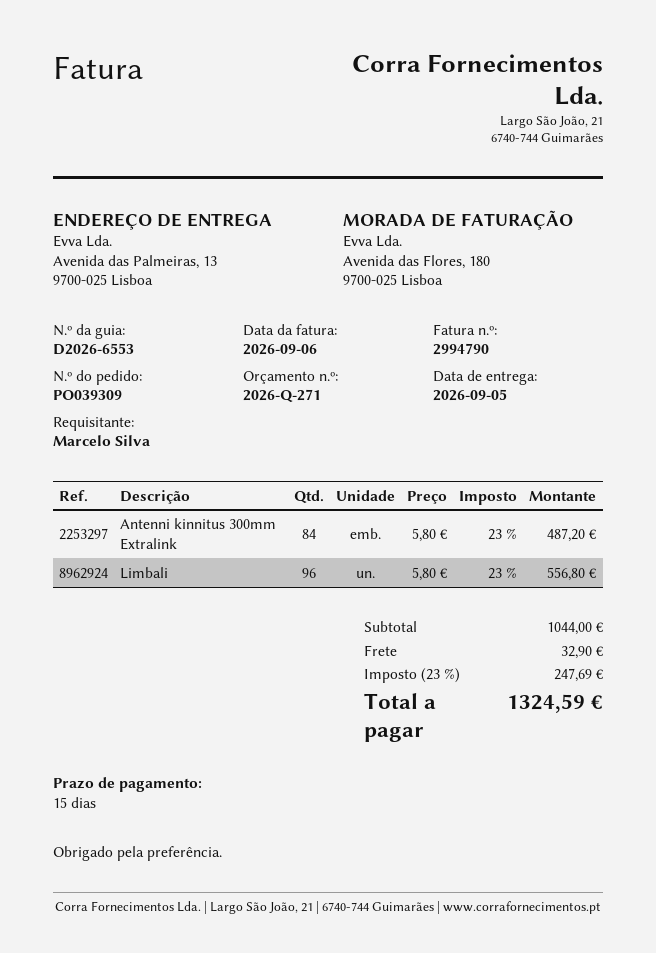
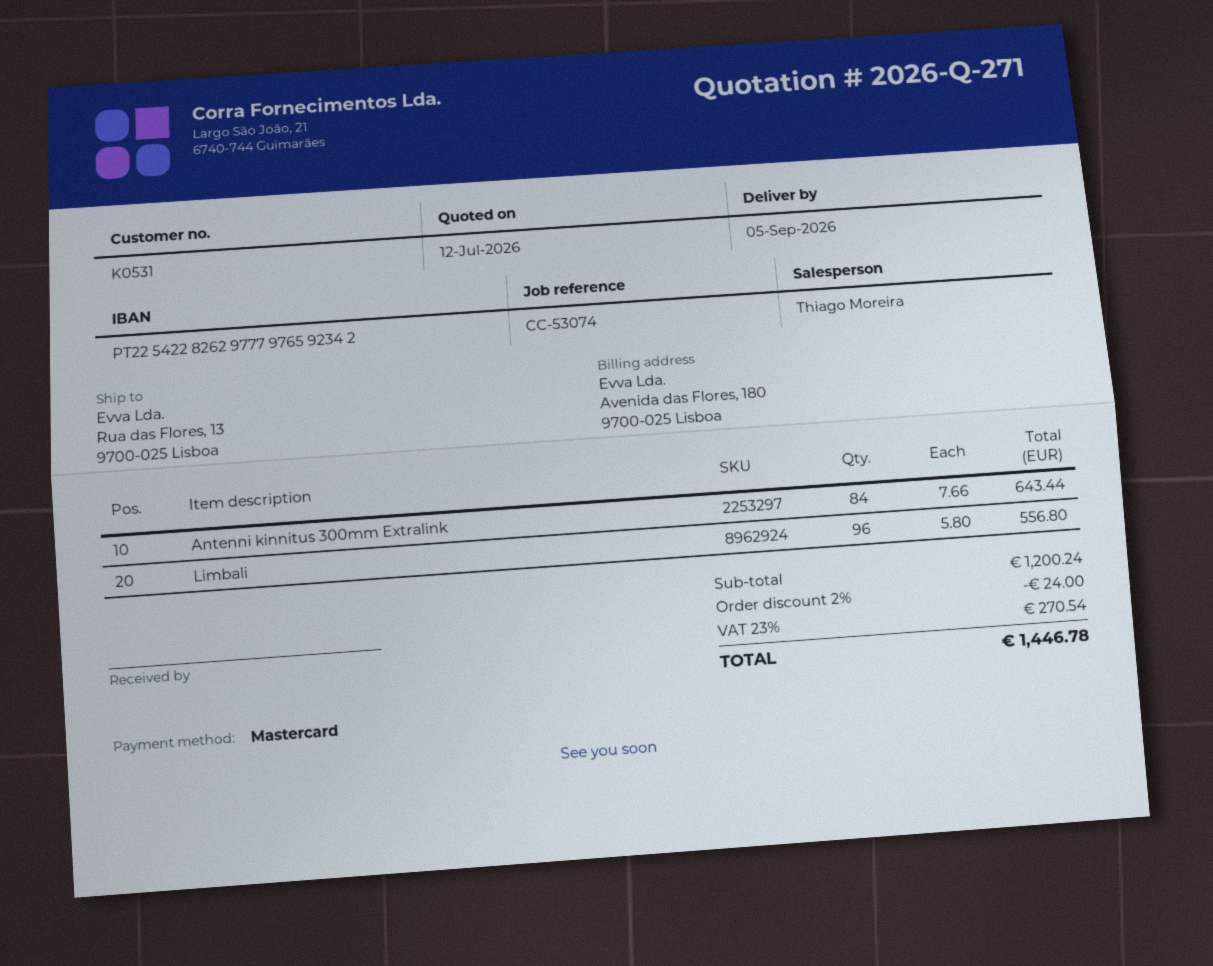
ship to: Avenida das Palmeiras, 13, 9700-025 Lisboa -> Rua das Flores, 13, 9700-025 Lisboa
Antenni kinnitus 300mm Extralink: 84 x 5.80 = 487.20 -> 84 x 7.66 = 643.44
subtotal: 1044.00 -> 1200.24
discount: none -> 2% = 24.00
shipping: 32.90 -> none
tax: 23% = 247.69 -> 23% = 270.54
total: 1324.59 -> 1446.78

